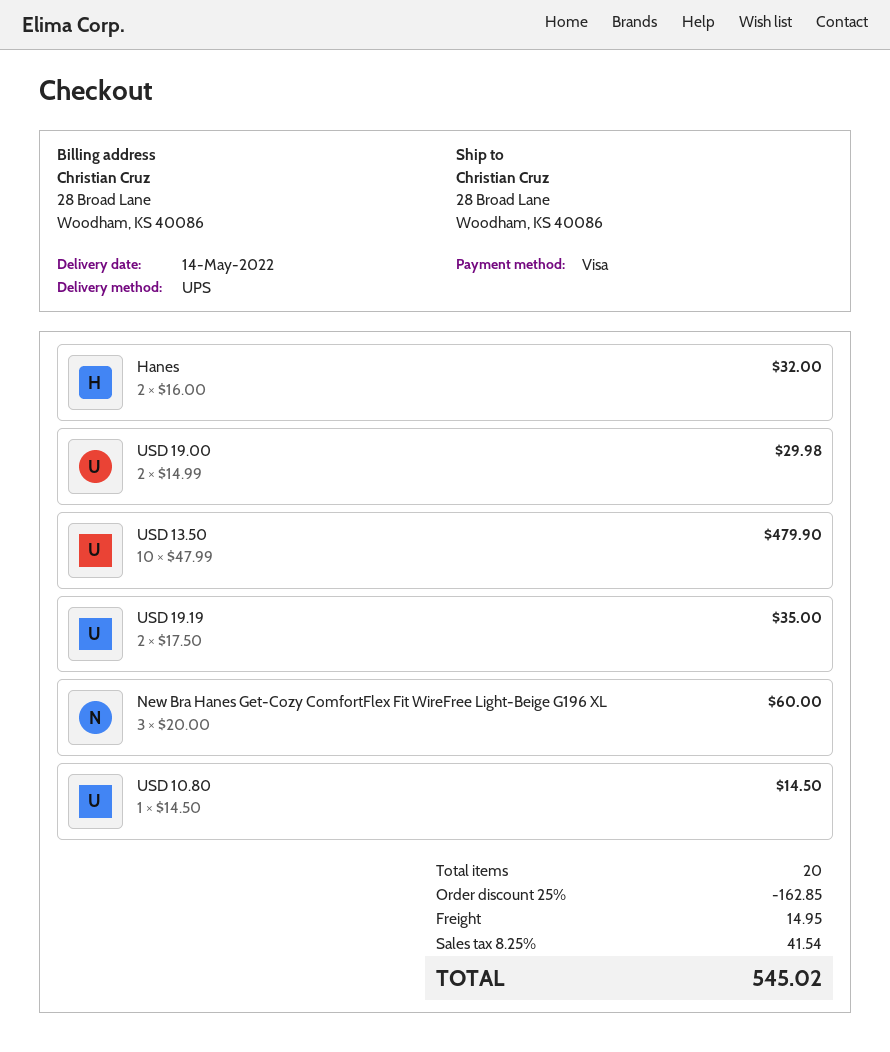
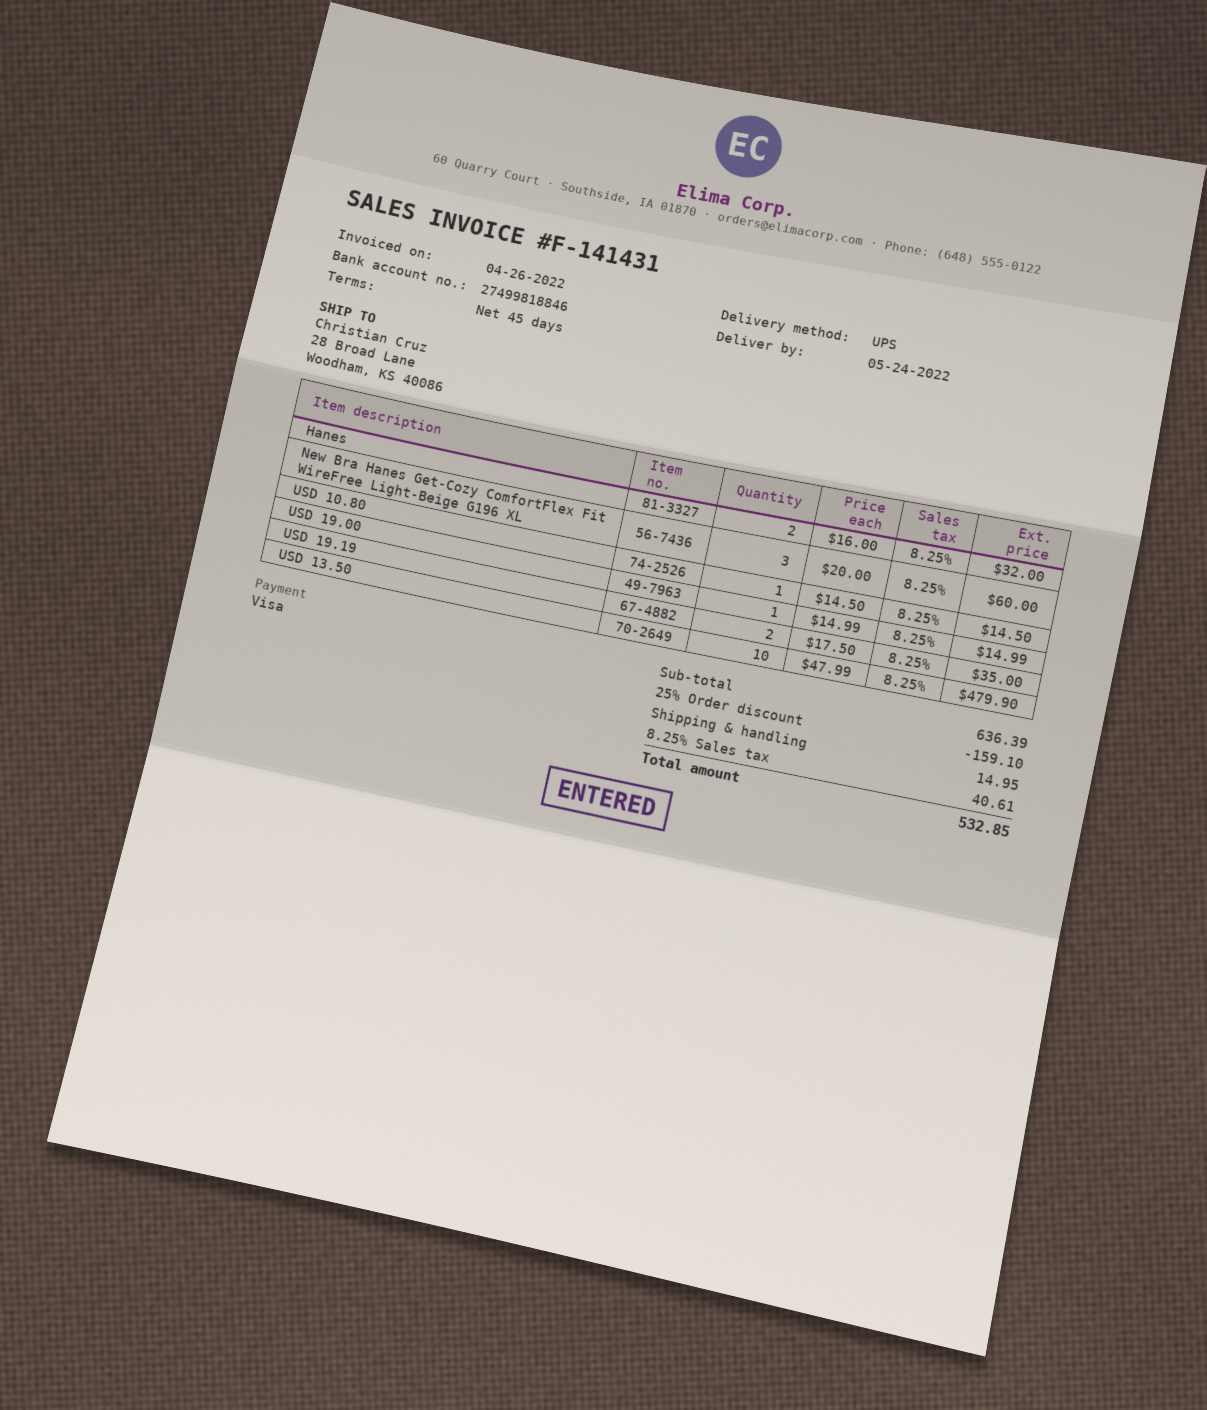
delivery date: 2022-05-14 -> 2022-05-24
USD 19.00: 2 x 14.99 = 29.98 -> 1 x 14.99 = 14.99
discount: 25% = 162.85 -> 25% = 159.10
tax: 8.25% = 41.54 -> 8.25% = 40.61
total: 545.02 -> 532.85

